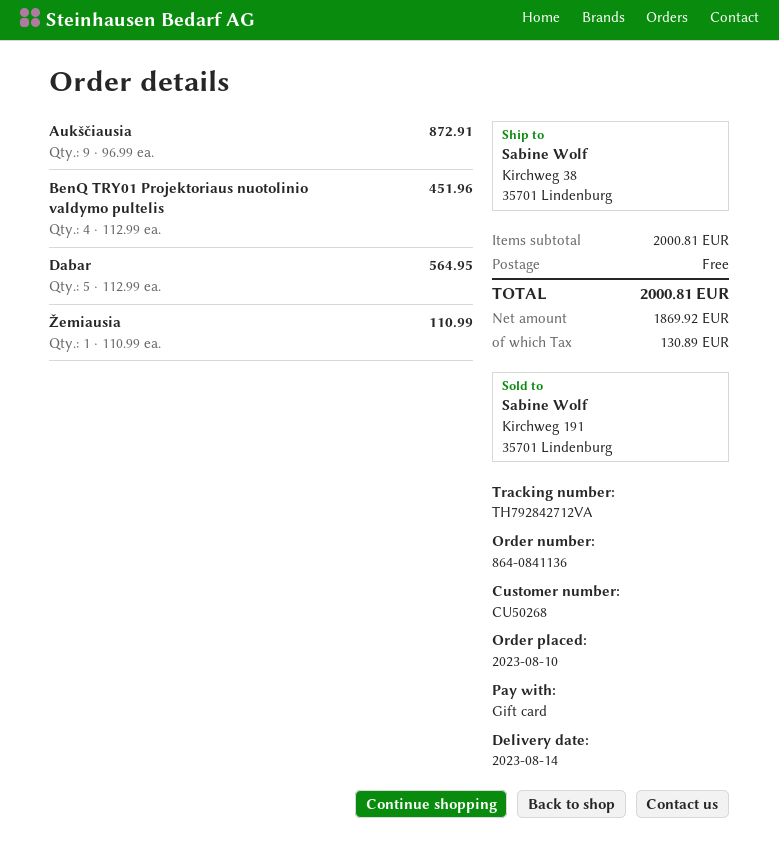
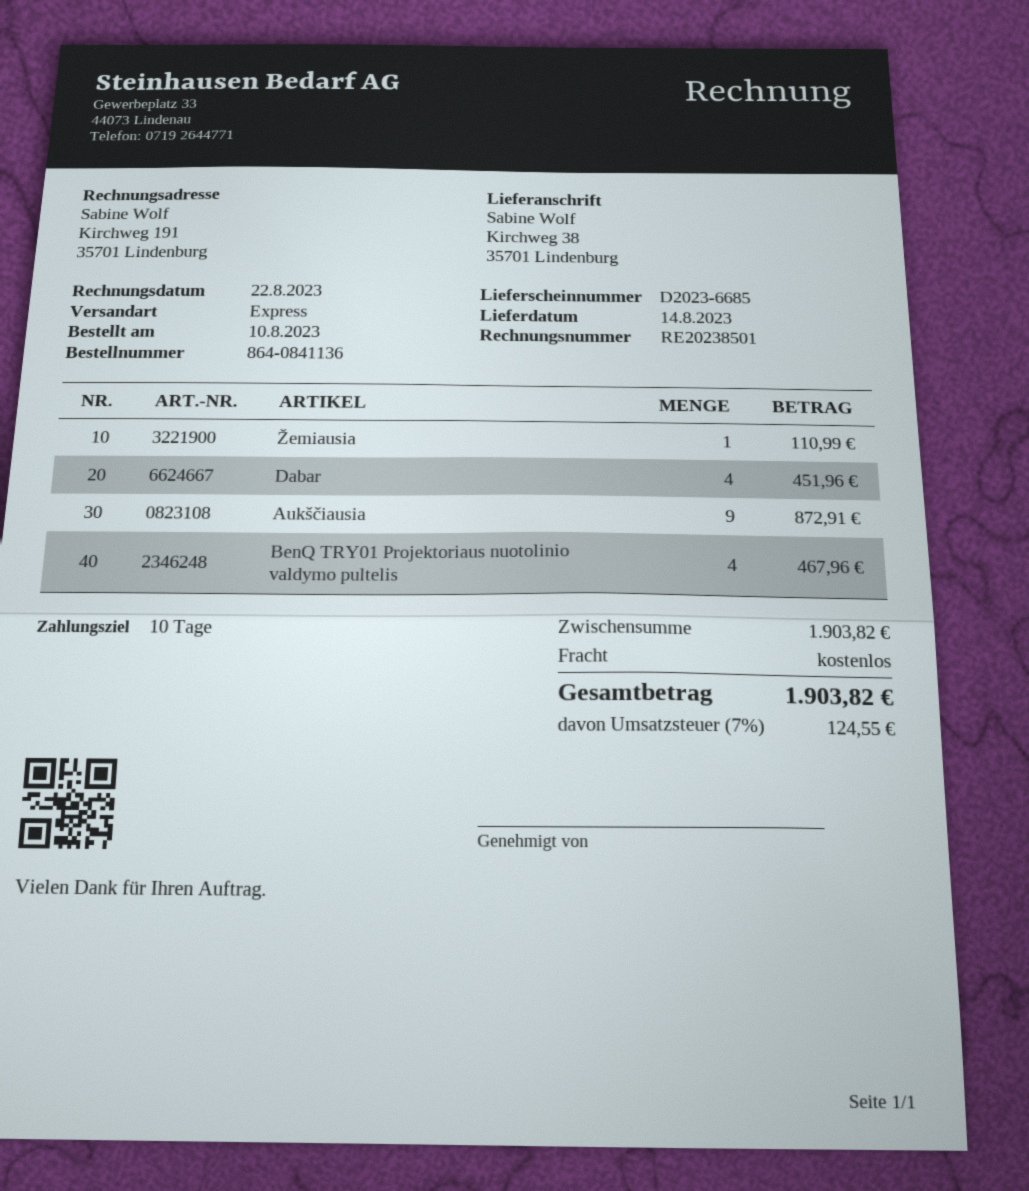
BenQ TRY01 Projektoriaus nuotolinio valdymo pultelis: 4 for 451.96 -> 4 for 467.96
Dabar: 5 for 564.95 -> 4 for 451.96
subtotal: 2000.81 -> 1903.82
tax: 130.89 -> 124.55
total: 2000.81 -> 1903.82

